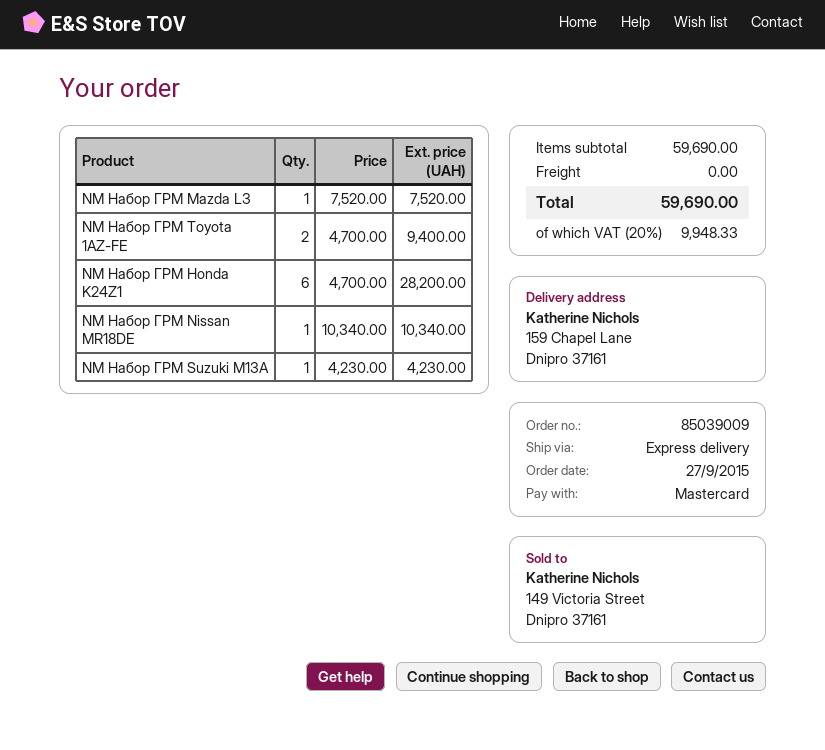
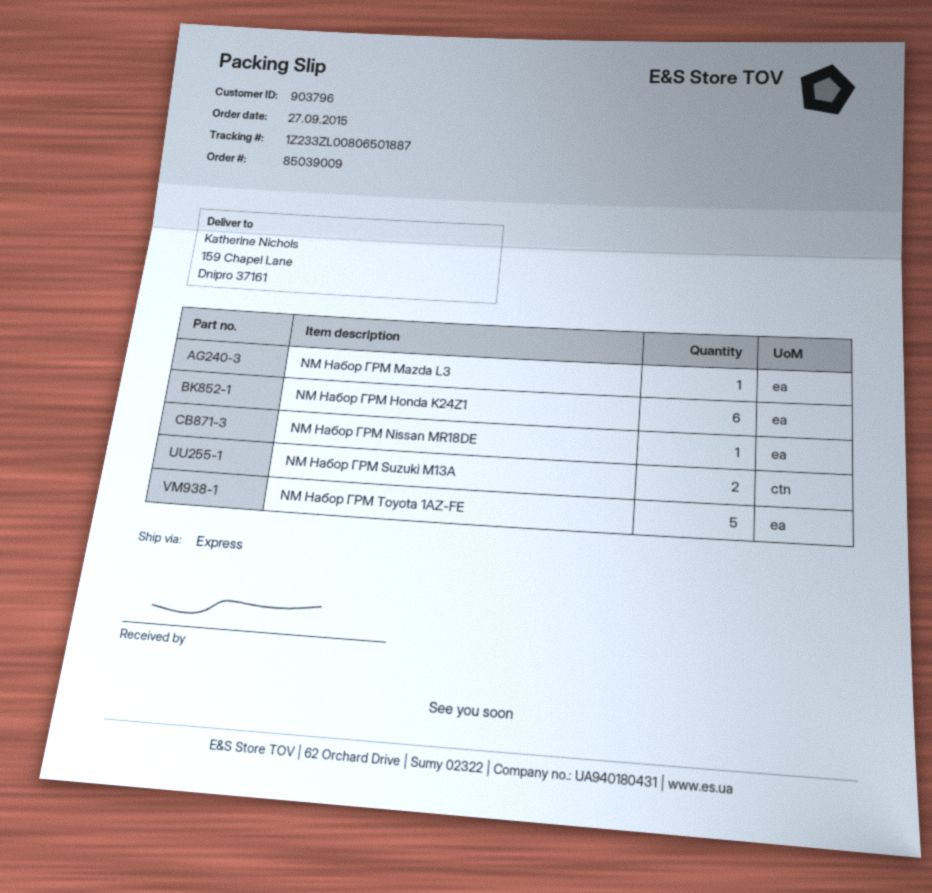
NM Набор ГРМ Toyota 1AZ-FE: 2 -> 5
NM Набор ГРМ Suzuki M13A: 1 -> 2

